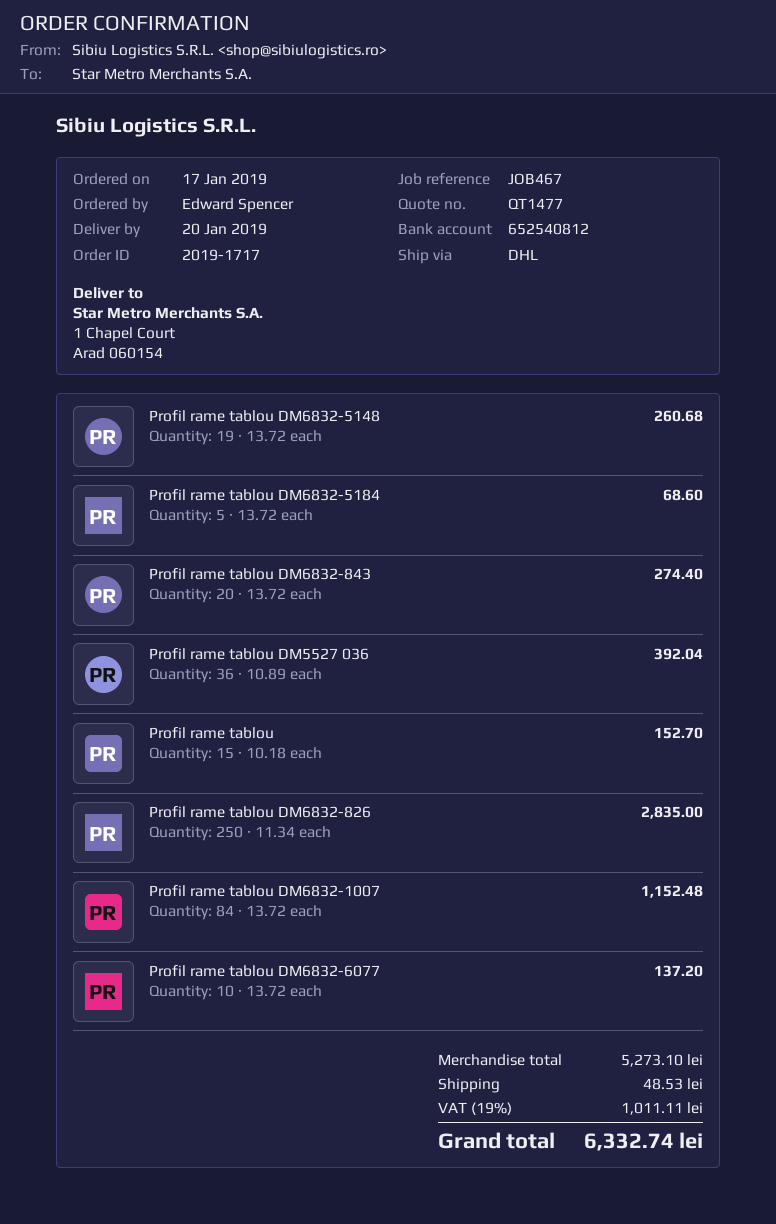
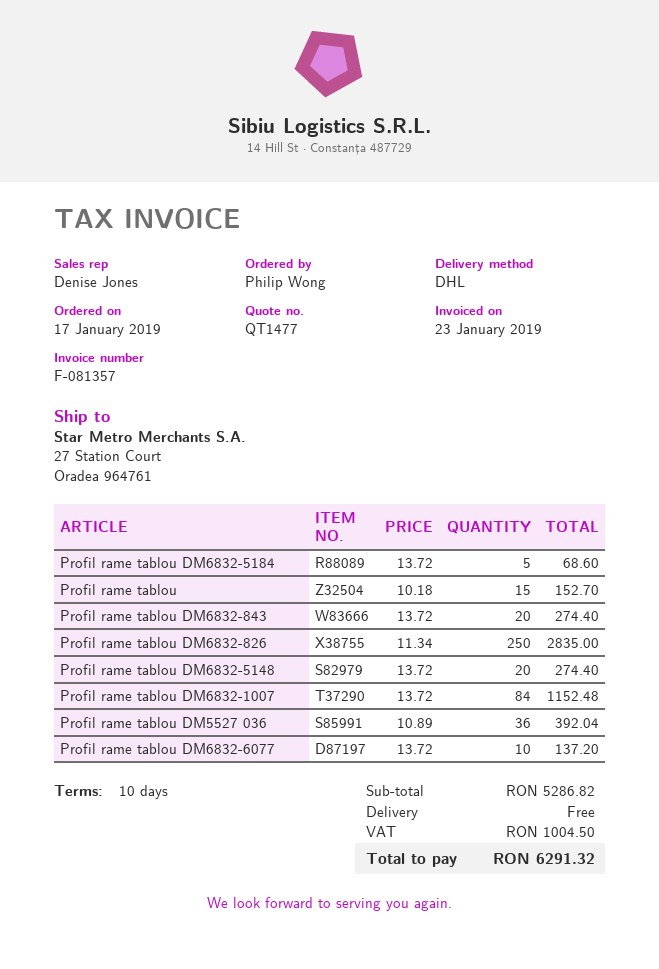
ordered by: Edward Spencer -> Philip Wong
ship to: 1 Chapel Court, Arad 060154 -> 27 Station Court, Oradea 964761
Profil rame tablou DM6832-5148: 19 x 13.72 = 260.68 -> 20 x 13.72 = 274.40
subtotal: 5273.10 -> 5286.82
shipping: 48.53 -> 0.00
tax: 1011.11 -> 1004.50
total: 6332.74 -> 6291.32

